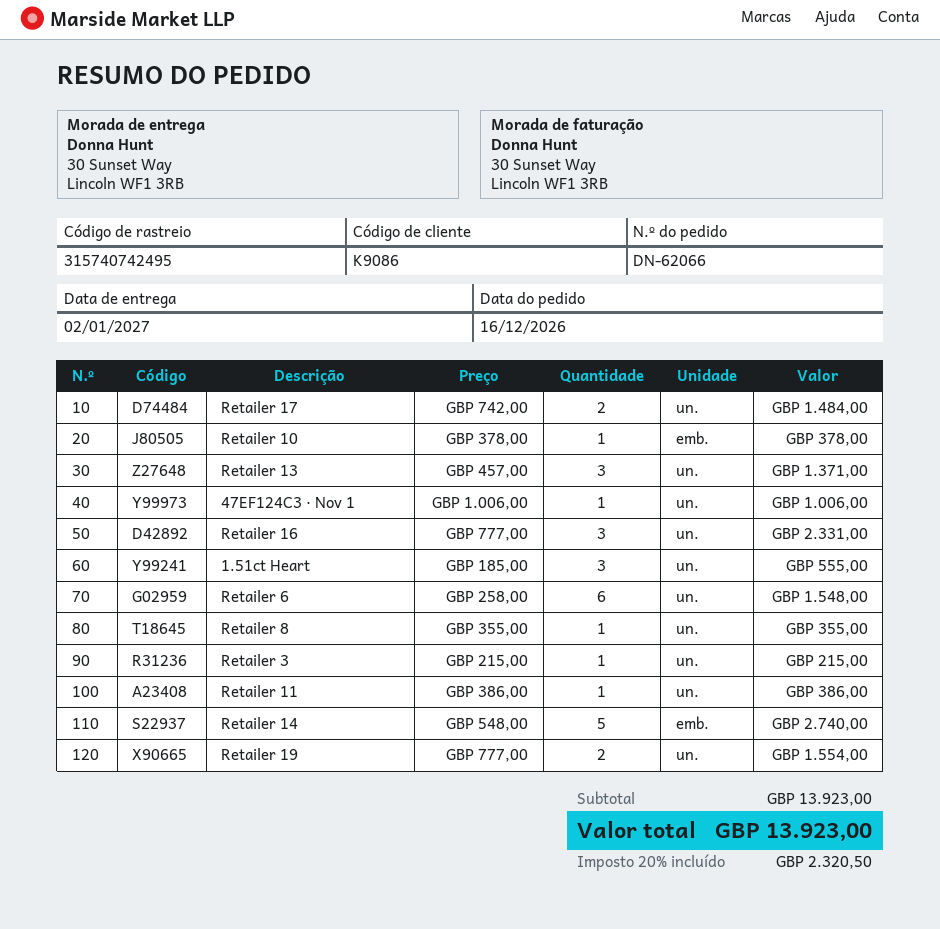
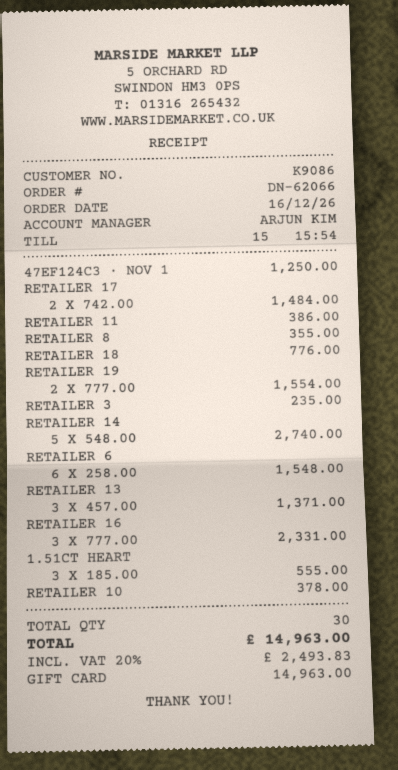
47EF124C3 · Nov 1: 1 x 1006.00 = 1006.00 -> 1 x 1250.00 = 1250.00
Retailer 3: 1 x 215.00 = 215.00 -> 1 x 235.00 = 235.00
RETAILER 18: none -> 1 x 776.00 = 776.00
tax: 20% = 2320.50 -> 20% = 2493.83
total: 13923.00 -> 14963.00

